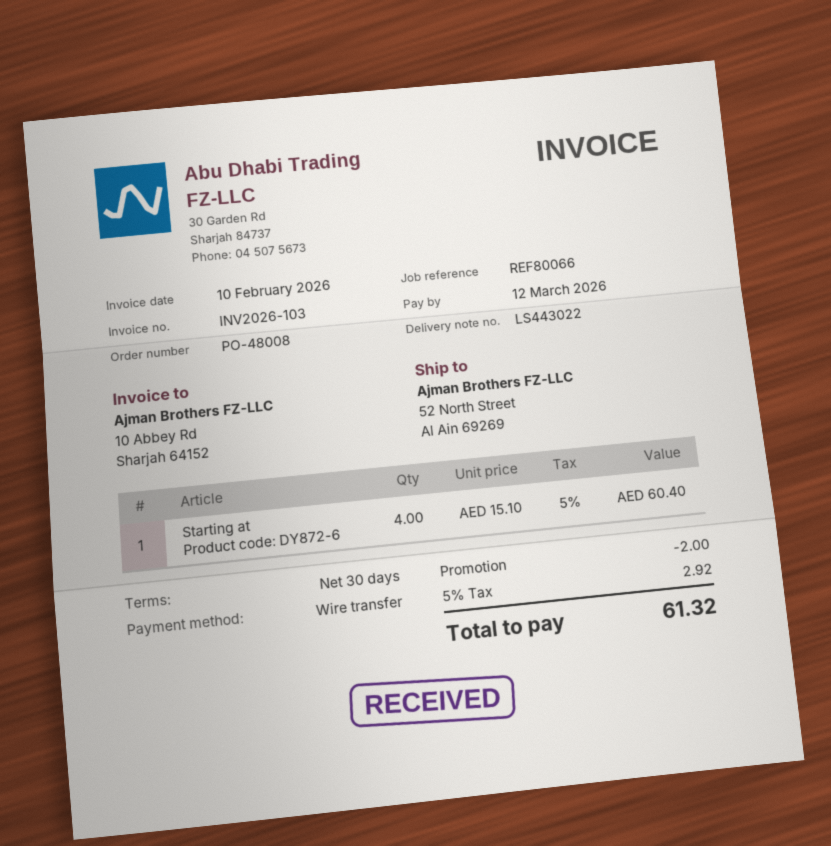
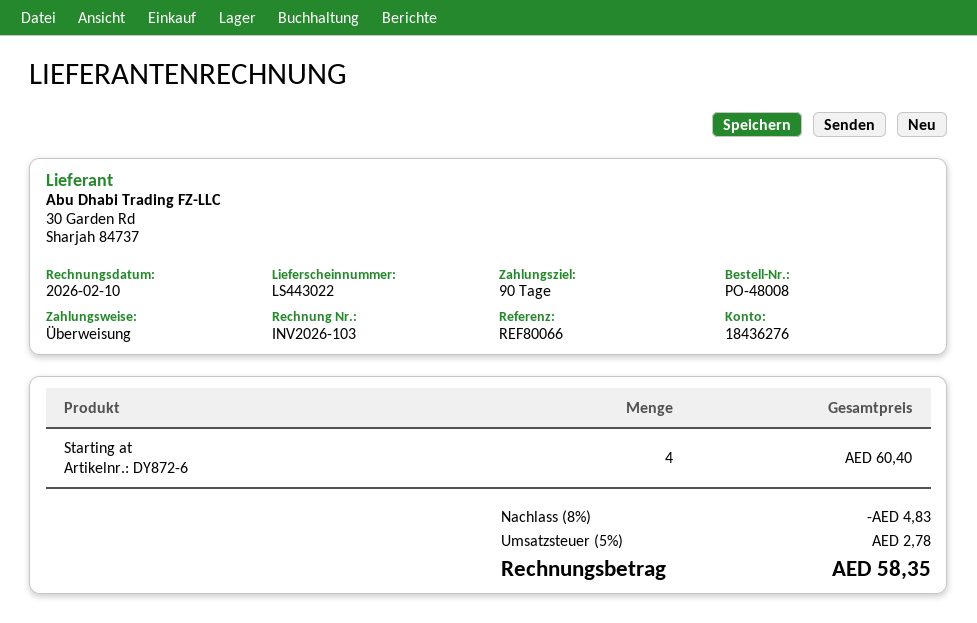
payment terms: 30 days -> 90 days
discount: 2.00 -> 4.83
tax: 5% = 2.92 -> 5% = 2.78
total: 61.32 -> 58.35

